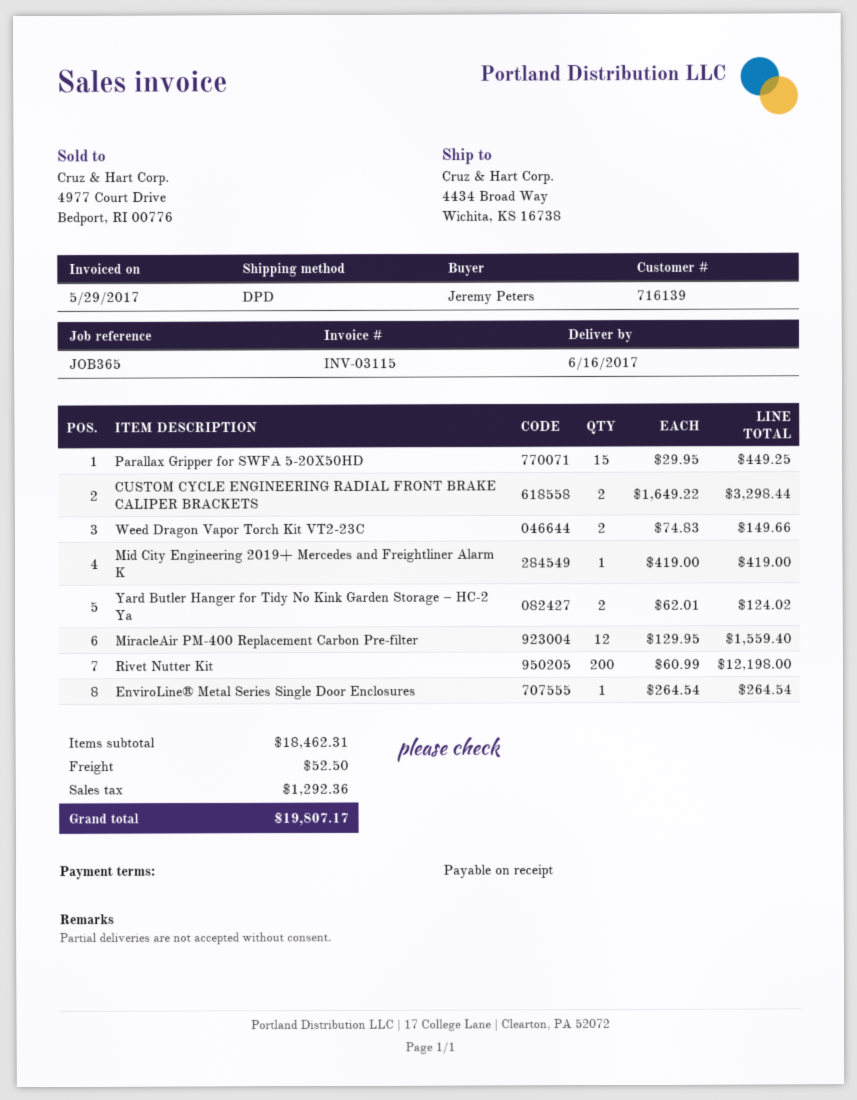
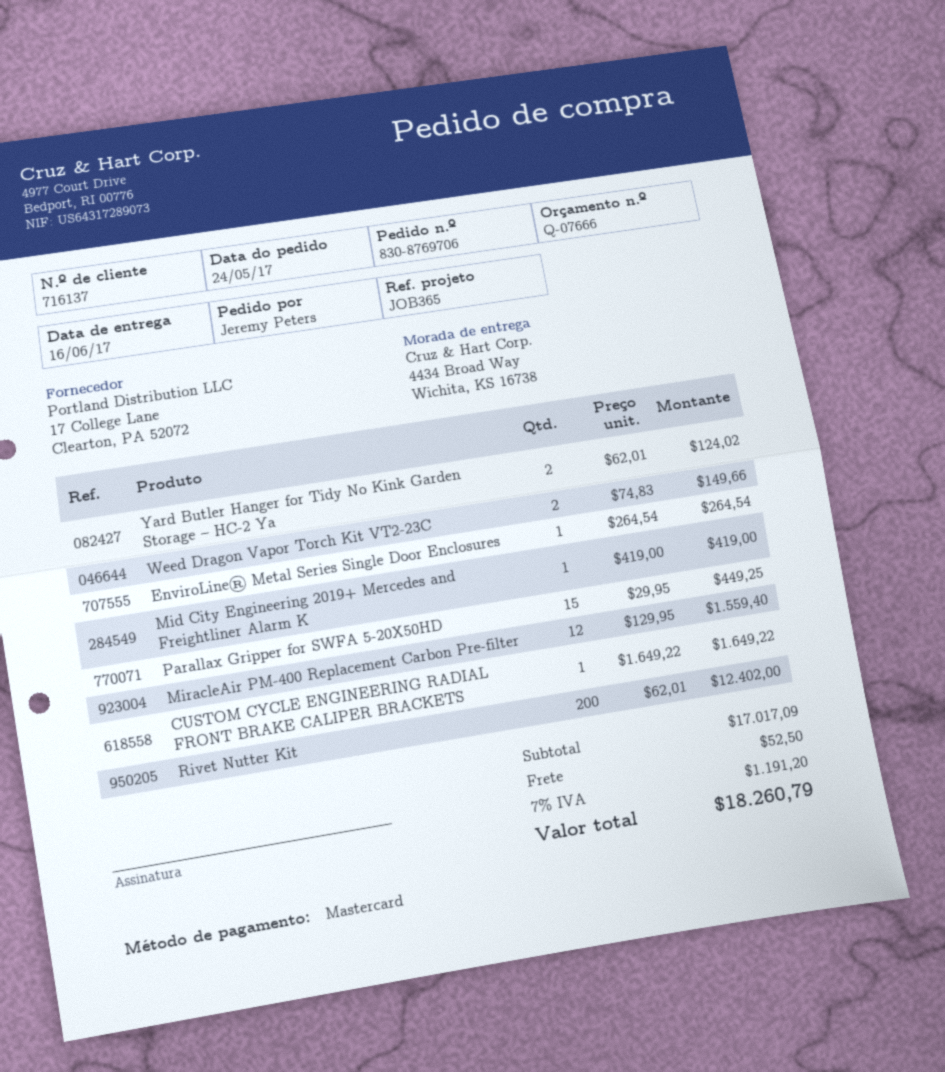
customer number: 716139 -> 716137
CUSTOM CYCLE ENGINEERING RADIAL FRONT BRAKE CALIPER BRACKETS: 2 x 1649.22 = 3298.44 -> 1 x 1649.22 = 1649.22
Rivet Nutter Kit: 200 x 60.99 = 12198.00 -> 200 x 62.01 = 12402.00
subtotal: 18462.31 -> 17017.09
tax: 1292.36 -> 1191.20
total: 19807.17 -> 18260.79

